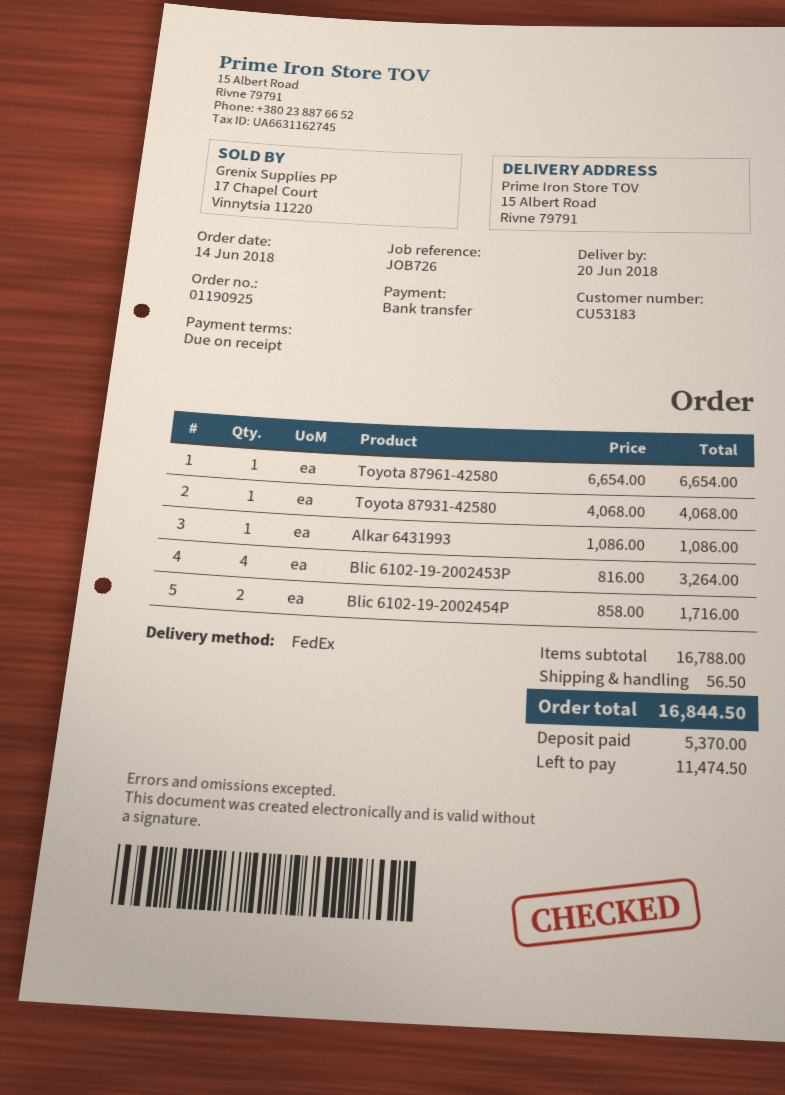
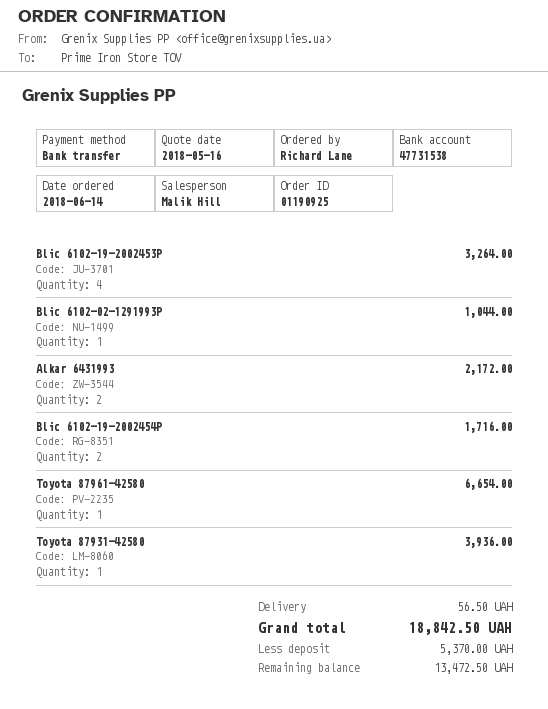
Toyota 87931-42580: 1 for 4068.00 -> 1 for 3936.00
Alkar 6431993: 1 for 1086.00 -> 2 for 2172.00
Blic 6102-02-1291993P: none -> 1 for 1044.00
total: 16844.50 -> 18842.50
balance: 11474.50 -> 13472.50

